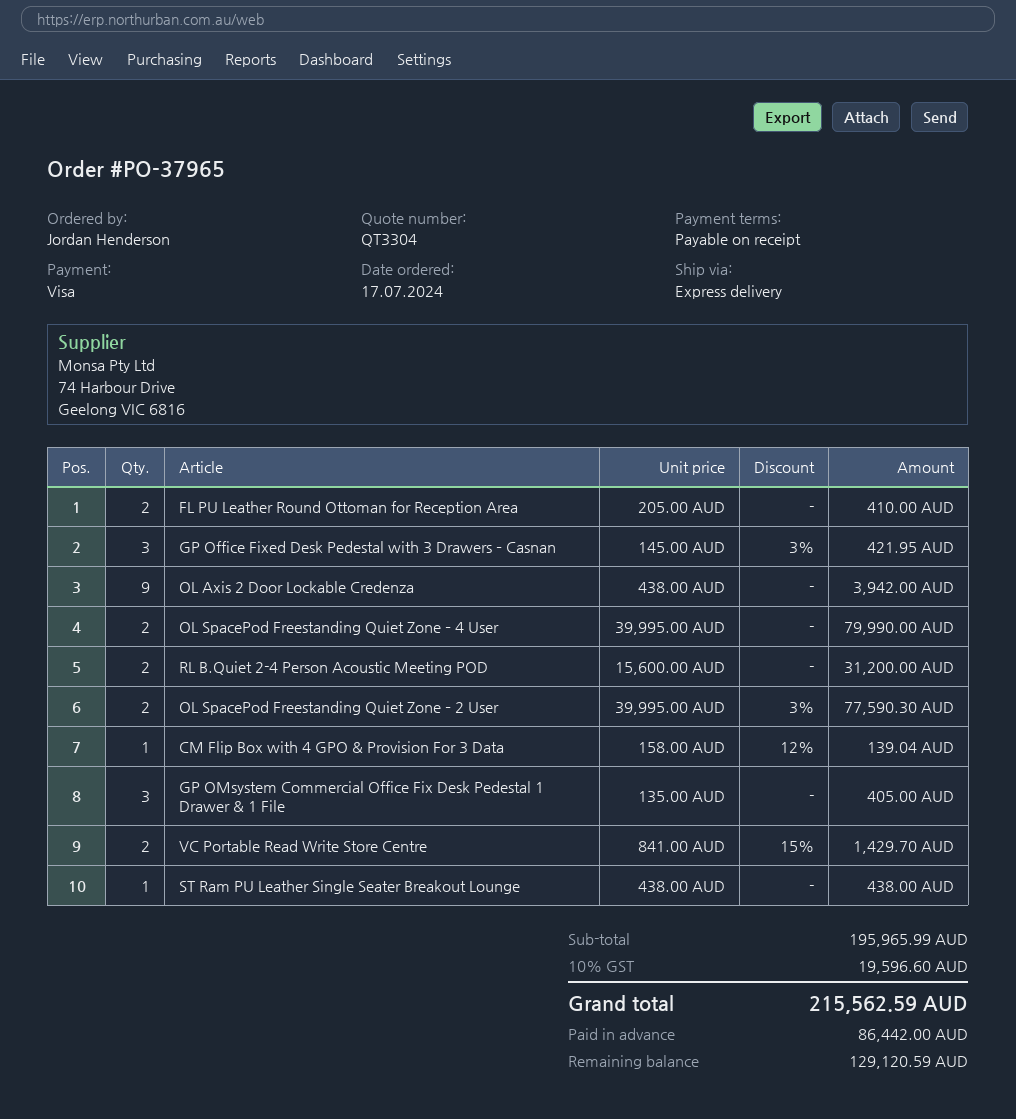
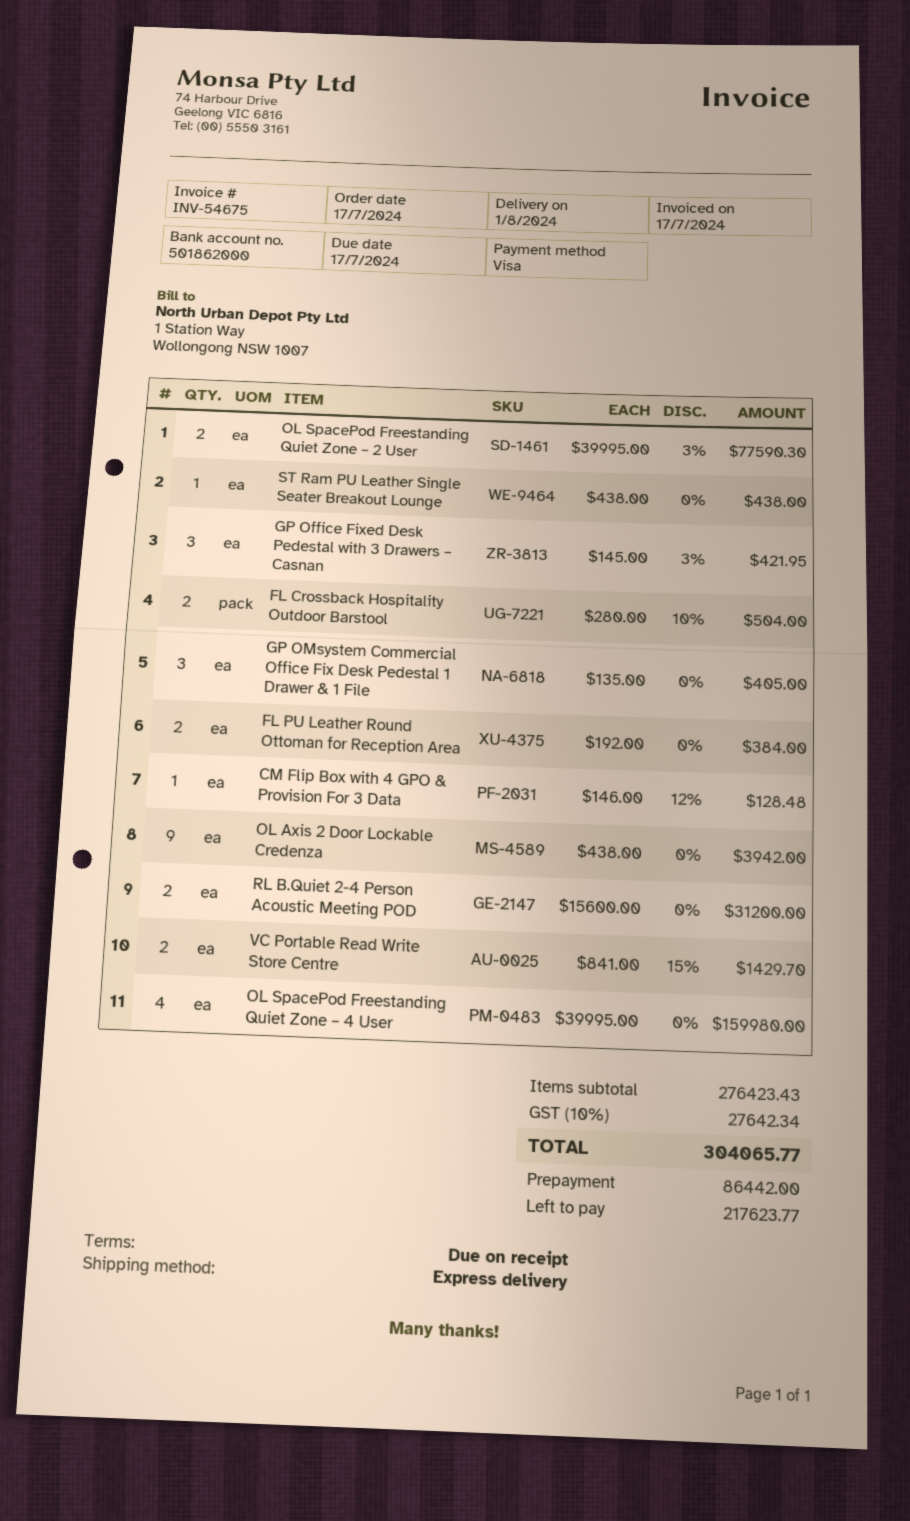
FL PU Leather Round Ottoman for Reception Area: 2 x 205.00 = 410.00 -> 2 x 192.00 = 384.00
OL SpacePod Freestanding Quiet Zone – 4 User: 2 x 39995.00 = 79990.00 -> 4 x 39995.00 = 159980.00
CM Flip Box with 4 GPO & Provision For 3 Data: 1 x 158.00 - 12% = 139.04 -> 1 x 146.00 - 12% = 128.48
FL Crossback Hospitality Outdoor Barstool: none -> 2 x 280.00 - 10% = 504.00
subtotal: 195965.99 -> 276423.43
tax: 10% = 19596.60 -> 10% = 27642.34
total: 215562.59 -> 304065.77
balance: 129120.59 -> 217623.77

